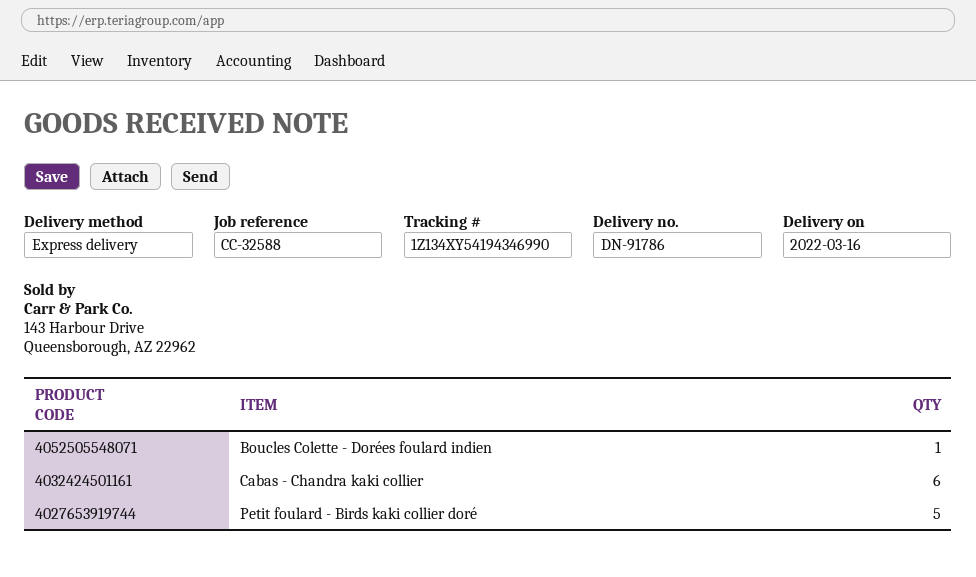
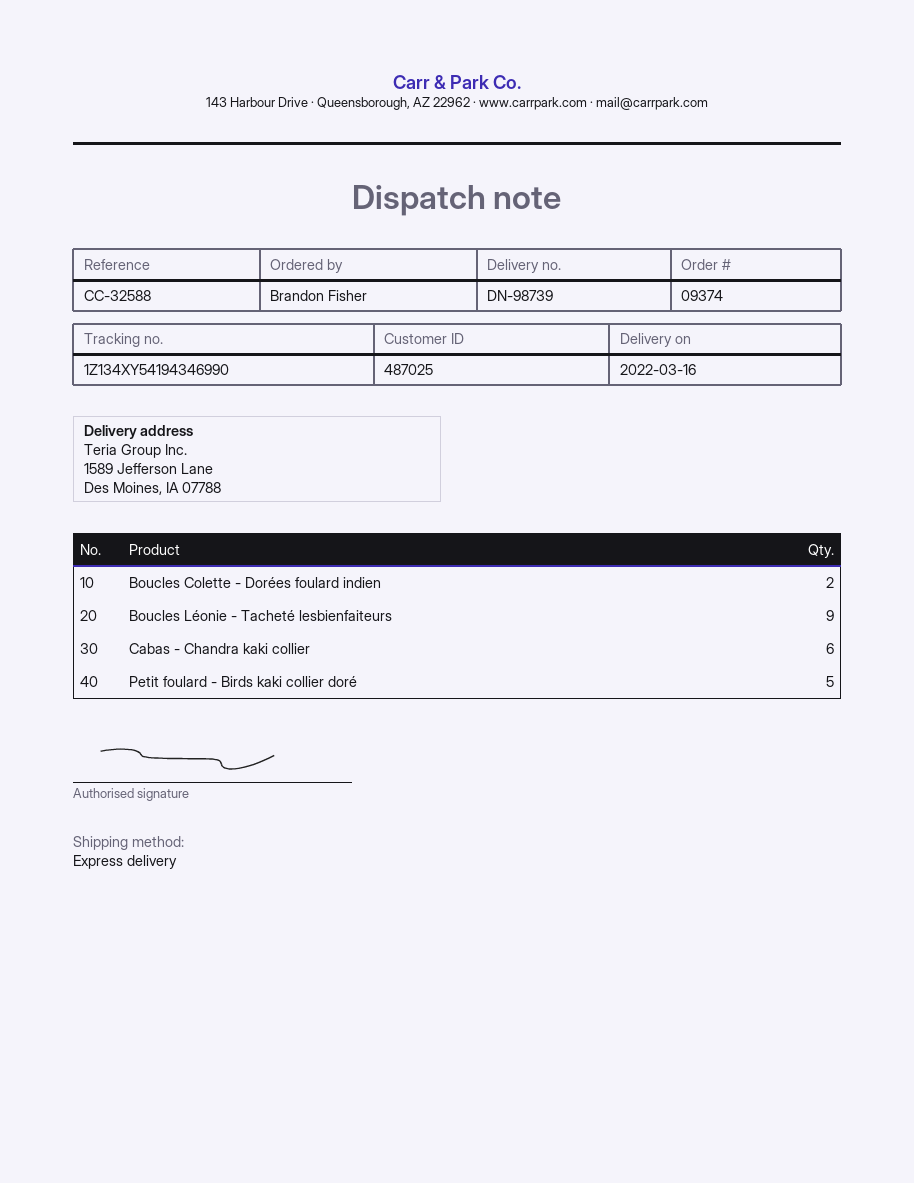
delivery note number: DN-91786 -> DN-98739
Boucles Colette - Dorées foulard indien: 1 -> 2
Boucles Léonie - Tacheté lesbienfaiteurs: none -> 9

